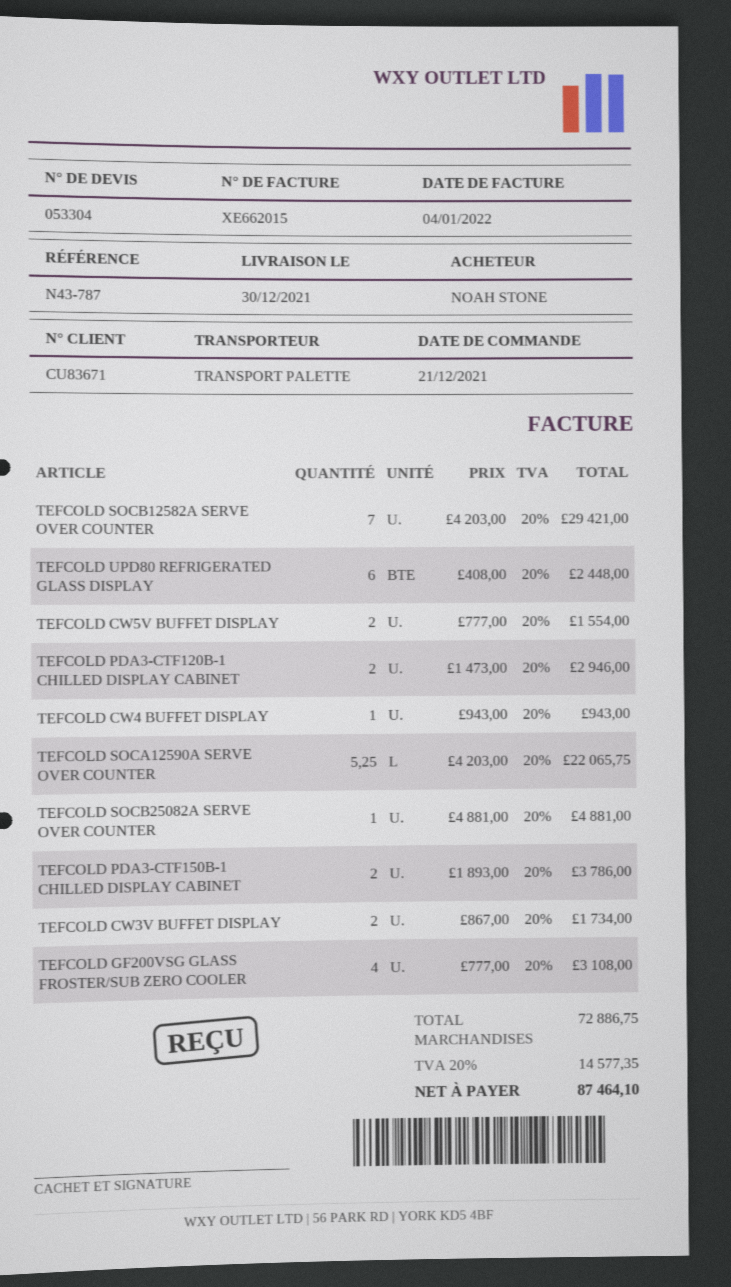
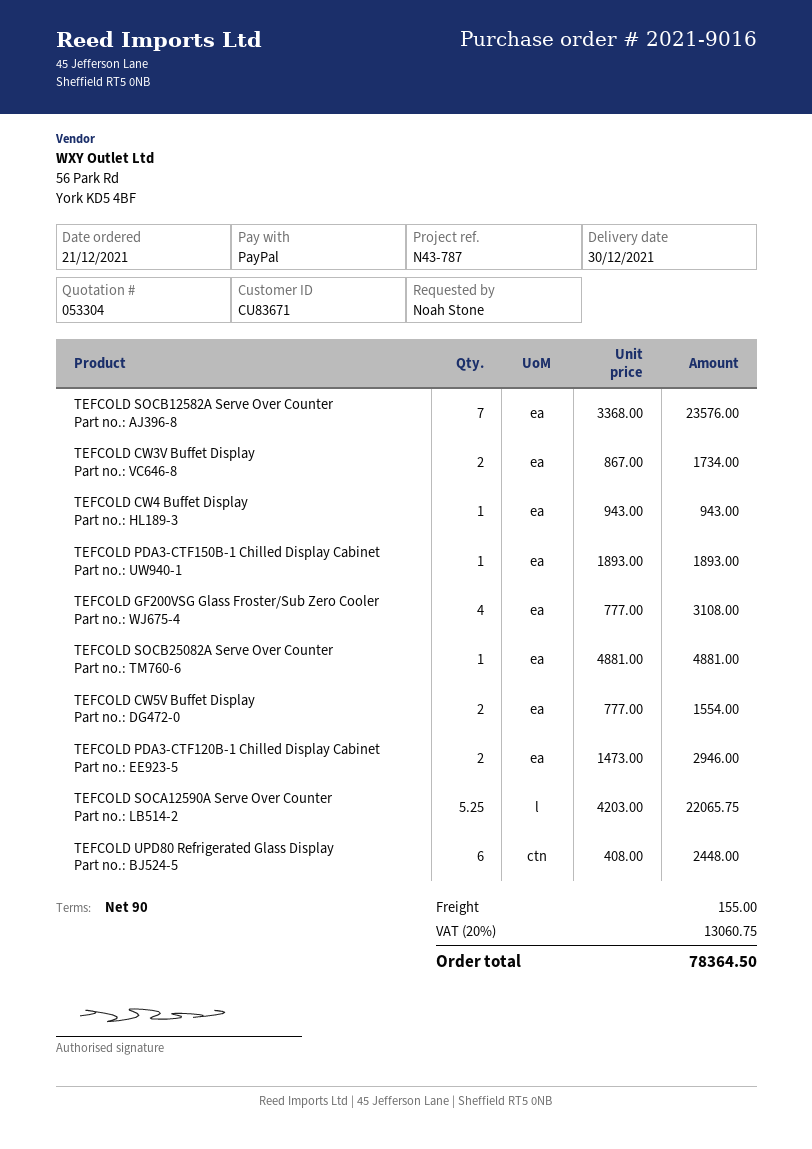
TEFCOLD SOCB12582A SERVE OVER COUNTER: 7 x 4203.00 = 29421.00 -> 7 x 3368.00 = 23576.00
TEFCOLD PDA3-CTF150B-1 CHILLED DISPLAY CABINET: 2 x 1893.00 = 3786.00 -> 1 x 1893.00 = 1893.00
shipping: none -> 155.00
tax: 20% = 14577.35 -> 20% = 13060.75
total: 87464.10 -> 78364.50

